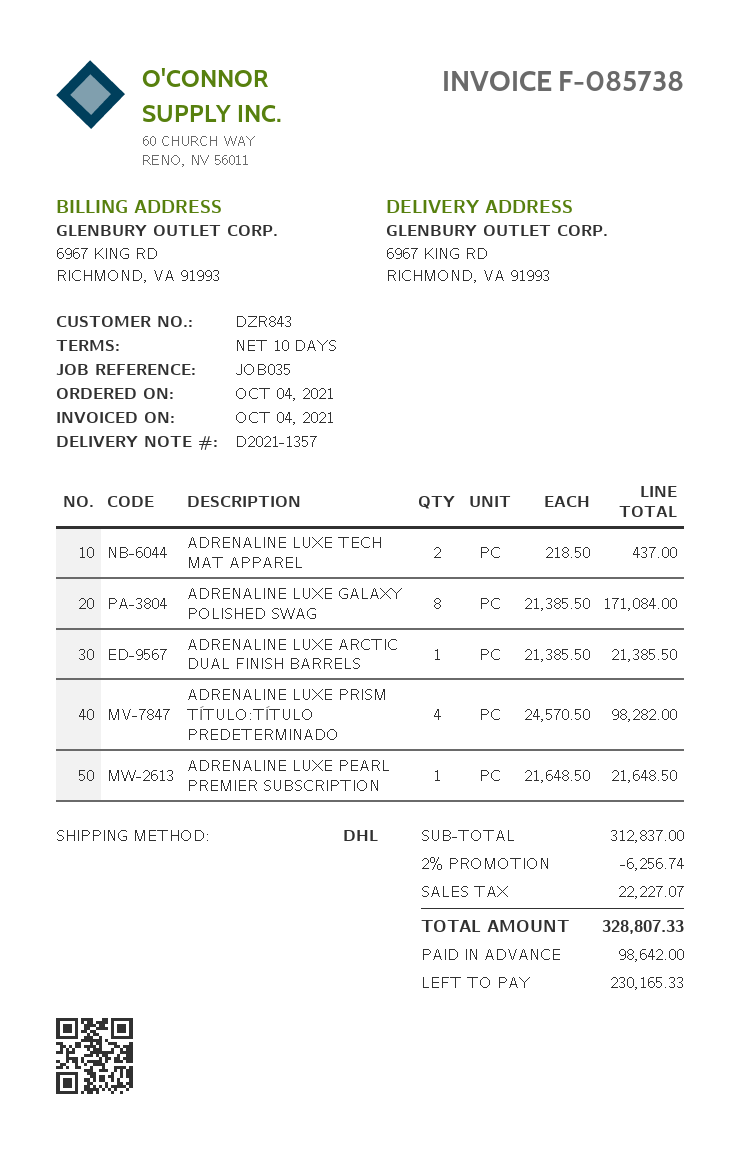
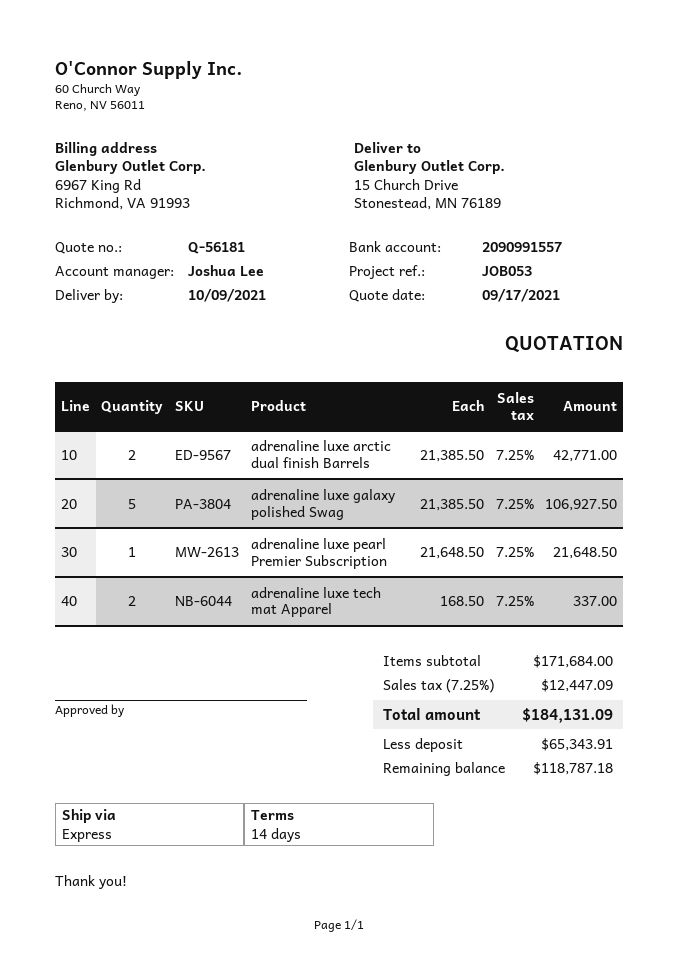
payment terms: 10 days -> 14 days
reference: JOB035 -> JOB053
shipping method: DHL -> express
ship to: 6967 KING RD, RICHMOND, VA 91993 -> 15 Church Drive, Stonestead, MN 76189
ADRENALINE LUXE TECH MAT APPAREL: 2 x 218.50 = 437.00 -> 2 x 168.50 = 337.00
ADRENALINE LUXE GALAXY POLISHED SWAG: 8 x 21385.50 = 171084.00 -> 5 x 21385.50 = 106927.50
ADRENALINE LUXE ARCTIC DUAL FINISH BARRELS: 1 x 21385.50 = 21385.50 -> 2 x 21385.50 = 42771.00
ADRENALINE LUXE PRISM TÍTULO:TÍTULO PREDETERMINADO: 4 x 24570.50 = 98282.00 -> none
subtotal: 312837.00 -> 171684.00
discount: 2% = 6256.74 -> none
tax: 22227.07 -> 12447.09
total: 328807.33 -> 184131.09
deposit: 98642.00 -> 65343.91
balance: 230165.33 -> 118787.18

